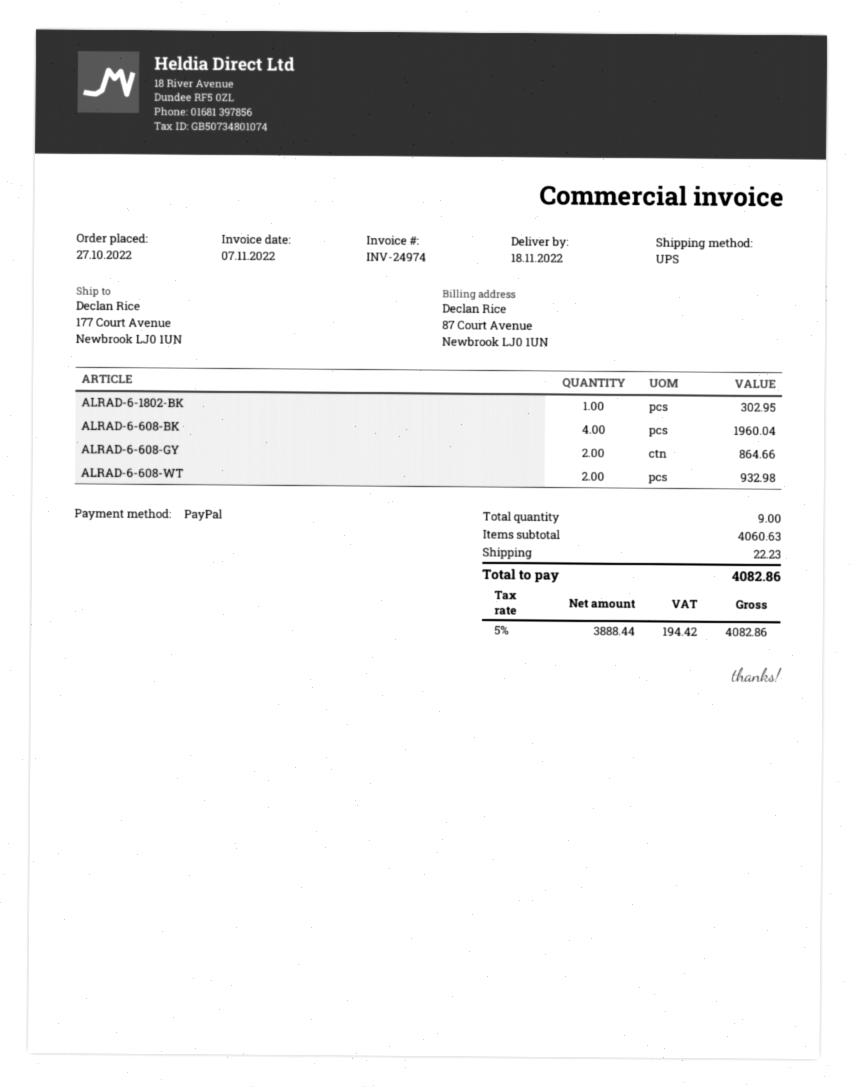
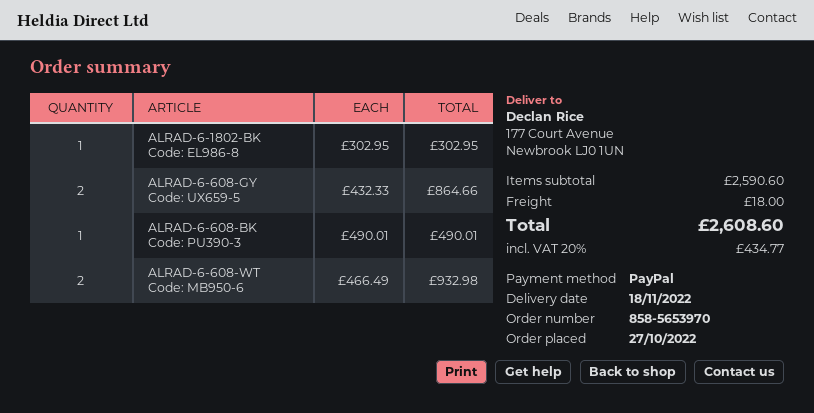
ALRAD-6-608-BK: 4 for 1960.04 -> 1 for 490.01
subtotal: 4060.63 -> 2590.60
shipping: 22.23 -> 18.00
tax: 5% = 194.42 -> 20% = 434.77
total: 4082.86 -> 2608.60

